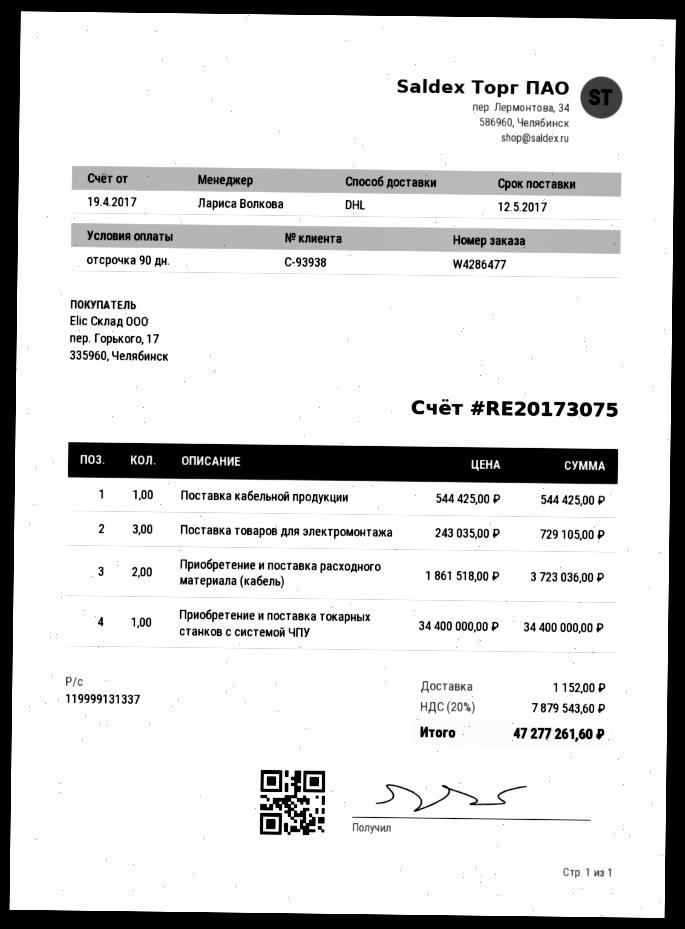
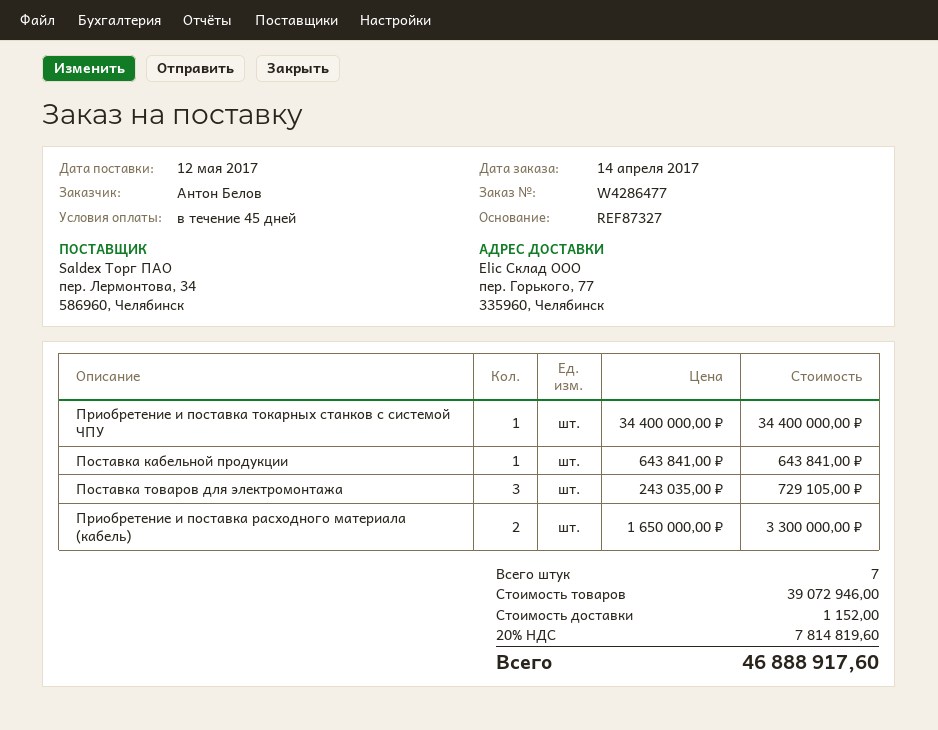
payment terms: 90 days -> 45 days
Поставка кабельной продукции: 1 x 544425.00 = 544425.00 -> 1 x 643841.00 = 643841.00
Приобретение и поставка расходного материала (кабель): 2 x 1861518.00 = 3723036.00 -> 2 x 1650000.00 = 3300000.00
tax: 20% = 7879543.60 -> 20% = 7814819.60
total: 47277261.60 -> 46888917.60

